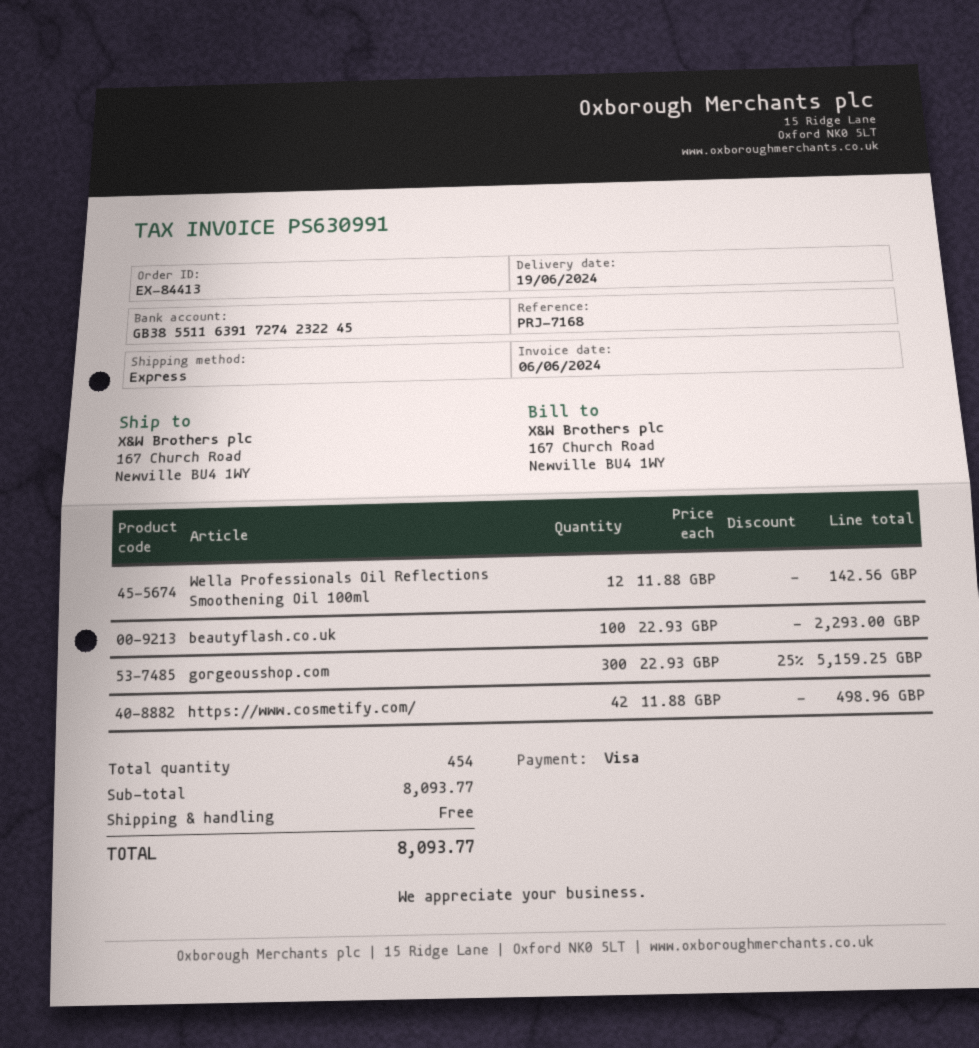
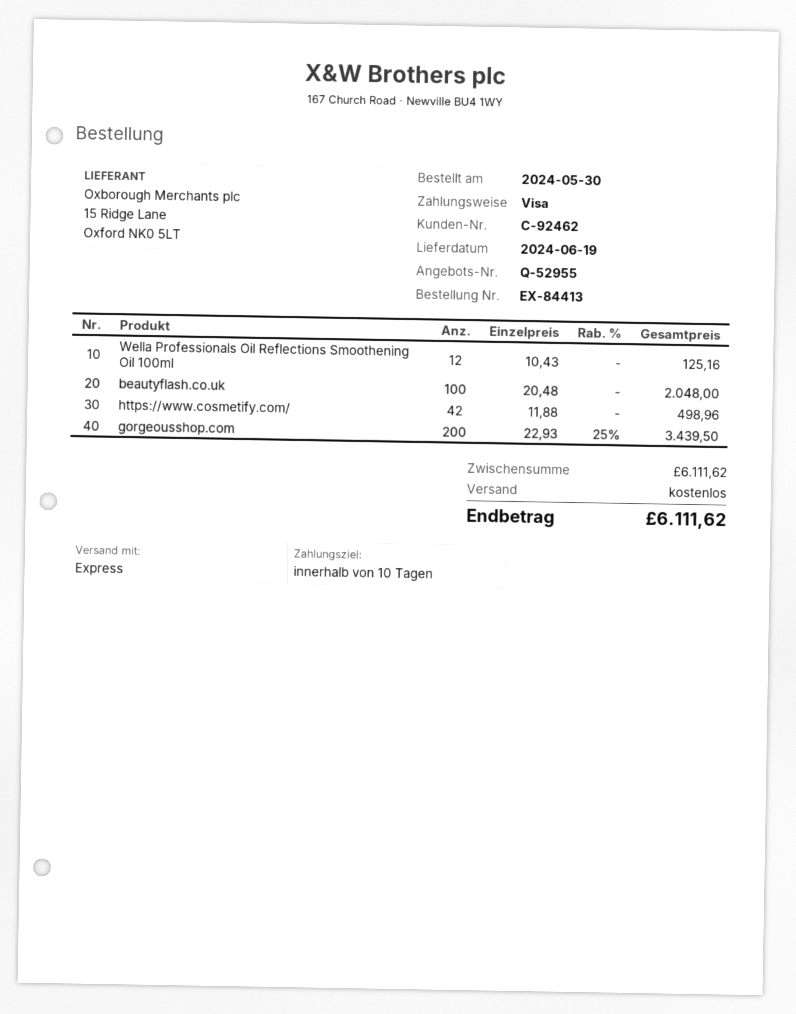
Wella Professionals Oil Reflections Smoothening Oil 100ml: 12 x 11.88 = 142.56 -> 12 x 10.43 = 125.16
beautyflash.co.uk: 100 x 22.93 = 2293.00 -> 100 x 20.48 = 2048.00
gorgeousshop.com: 300 x 22.93 - 25% = 5159.25 -> 200 x 22.93 - 25% = 3439.50
subtotal: 8093.77 -> 6111.62
total: 8093.77 -> 6111.62

